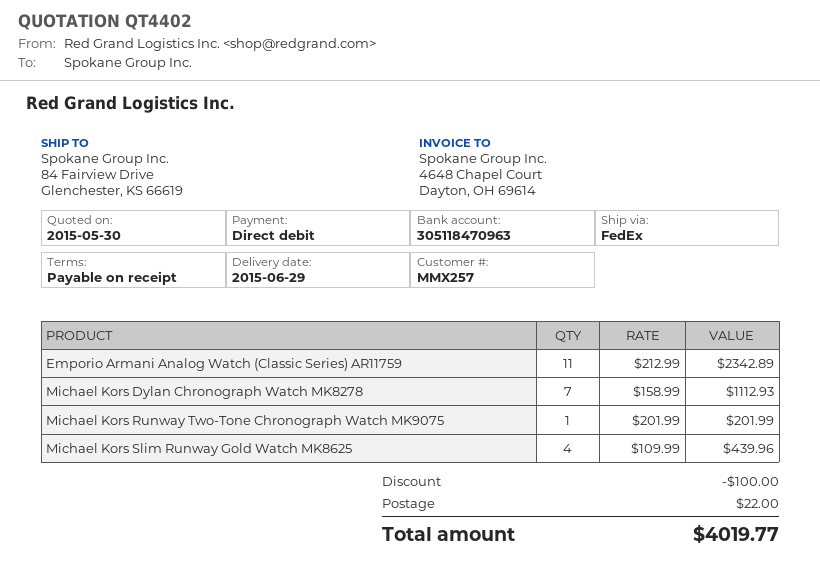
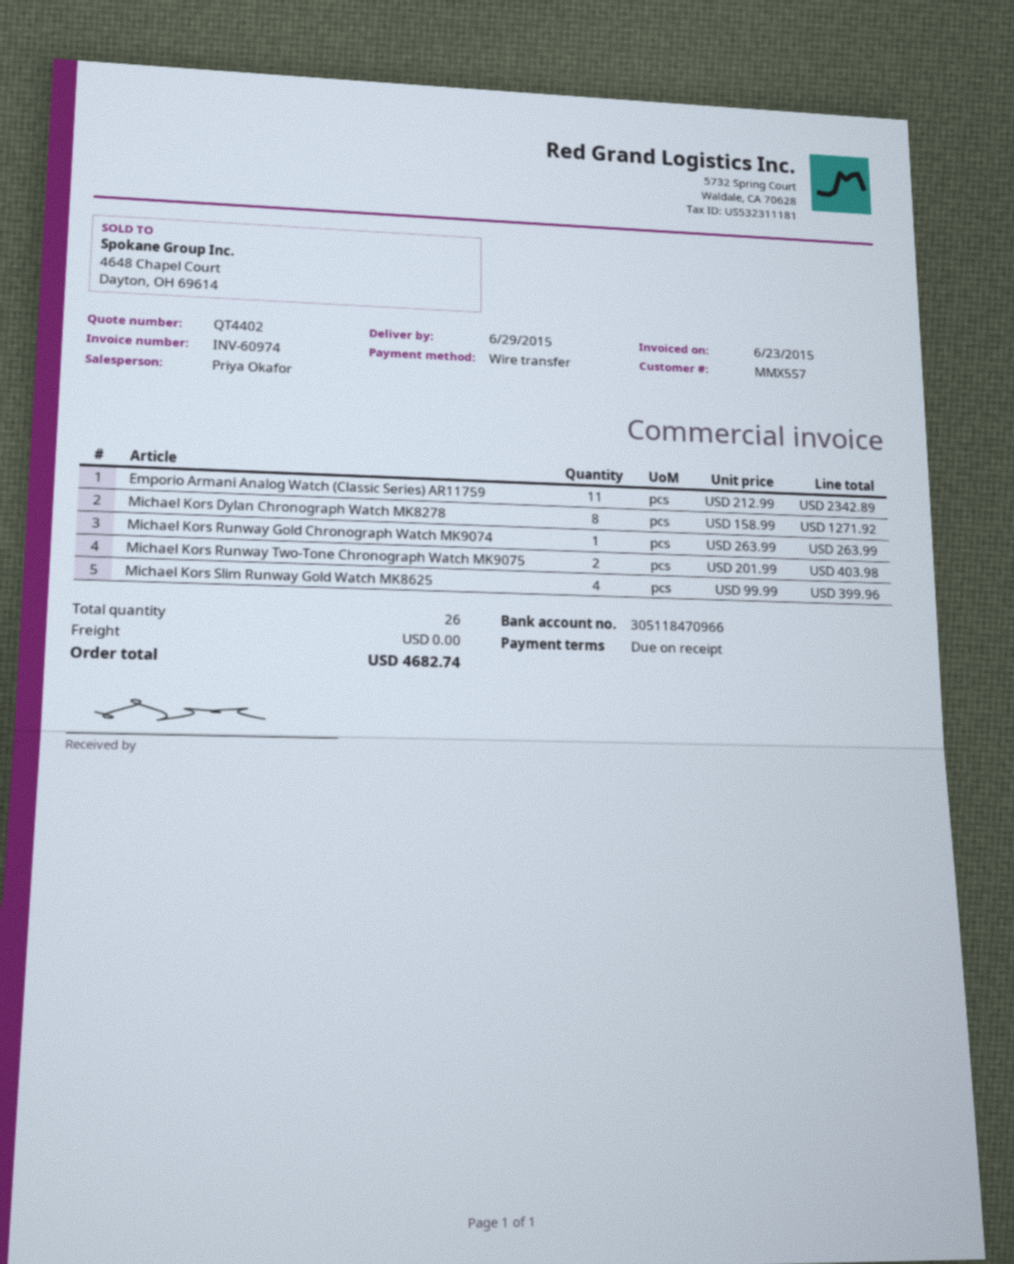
customer number: MMX257 -> MMX557
payment method: direct debit -> bank transfer
bank account: 305118470963 -> 305118470966
Michael Kors Dylan Chronograph Watch MK8278: 7 x 158.99 = 1112.93 -> 8 x 158.99 = 1271.92
Michael Kors Runway Two-Tone Chronograph Watch MK9075: 1 x 201.99 = 201.99 -> 2 x 201.99 = 403.98
Michael Kors Slim Runway Gold Watch MK8625: 4 x 109.99 = 439.96 -> 4 x 99.99 = 399.96
Michael Kors Runway Gold Chronograph Watch MK9074: none -> 1 x 263.99 = 263.99
discount: 100.00 -> none
shipping: 22.00 -> 0.00
total: 4019.77 -> 4682.74

